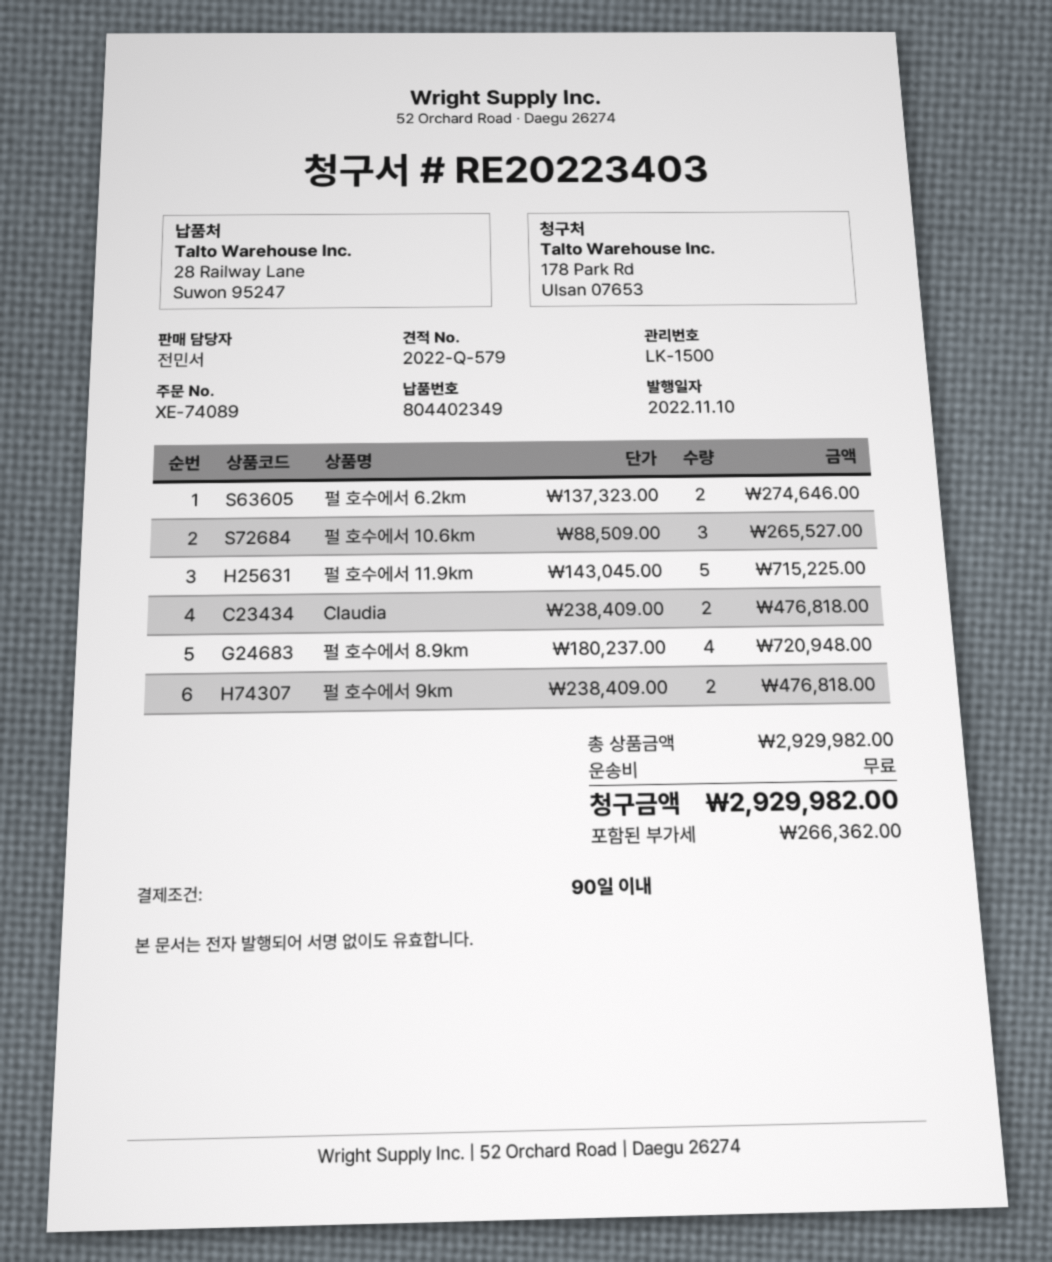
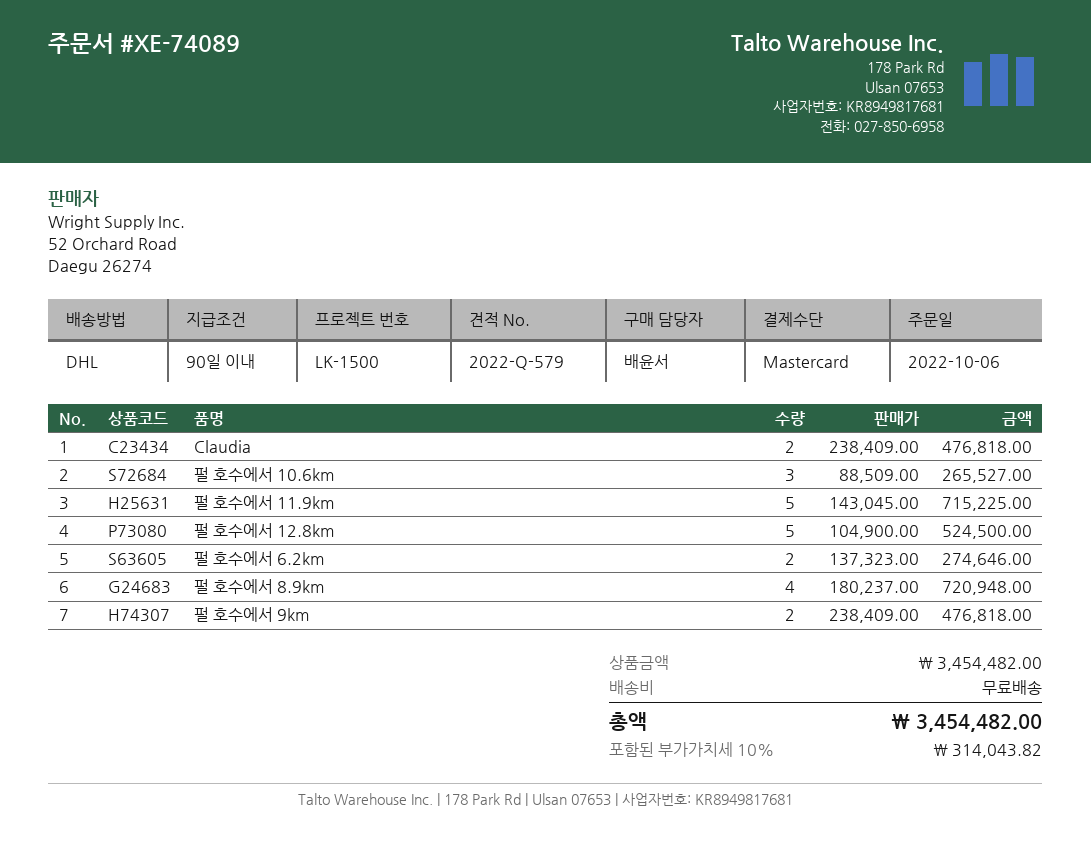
펄 호수에서 12.8km: none -> 5 x 104900.00 = 524500.00
subtotal: 2929982.00 -> 3454482.00
tax: 266362.00 -> 314043.82
total: 2929982.00 -> 3454482.00

